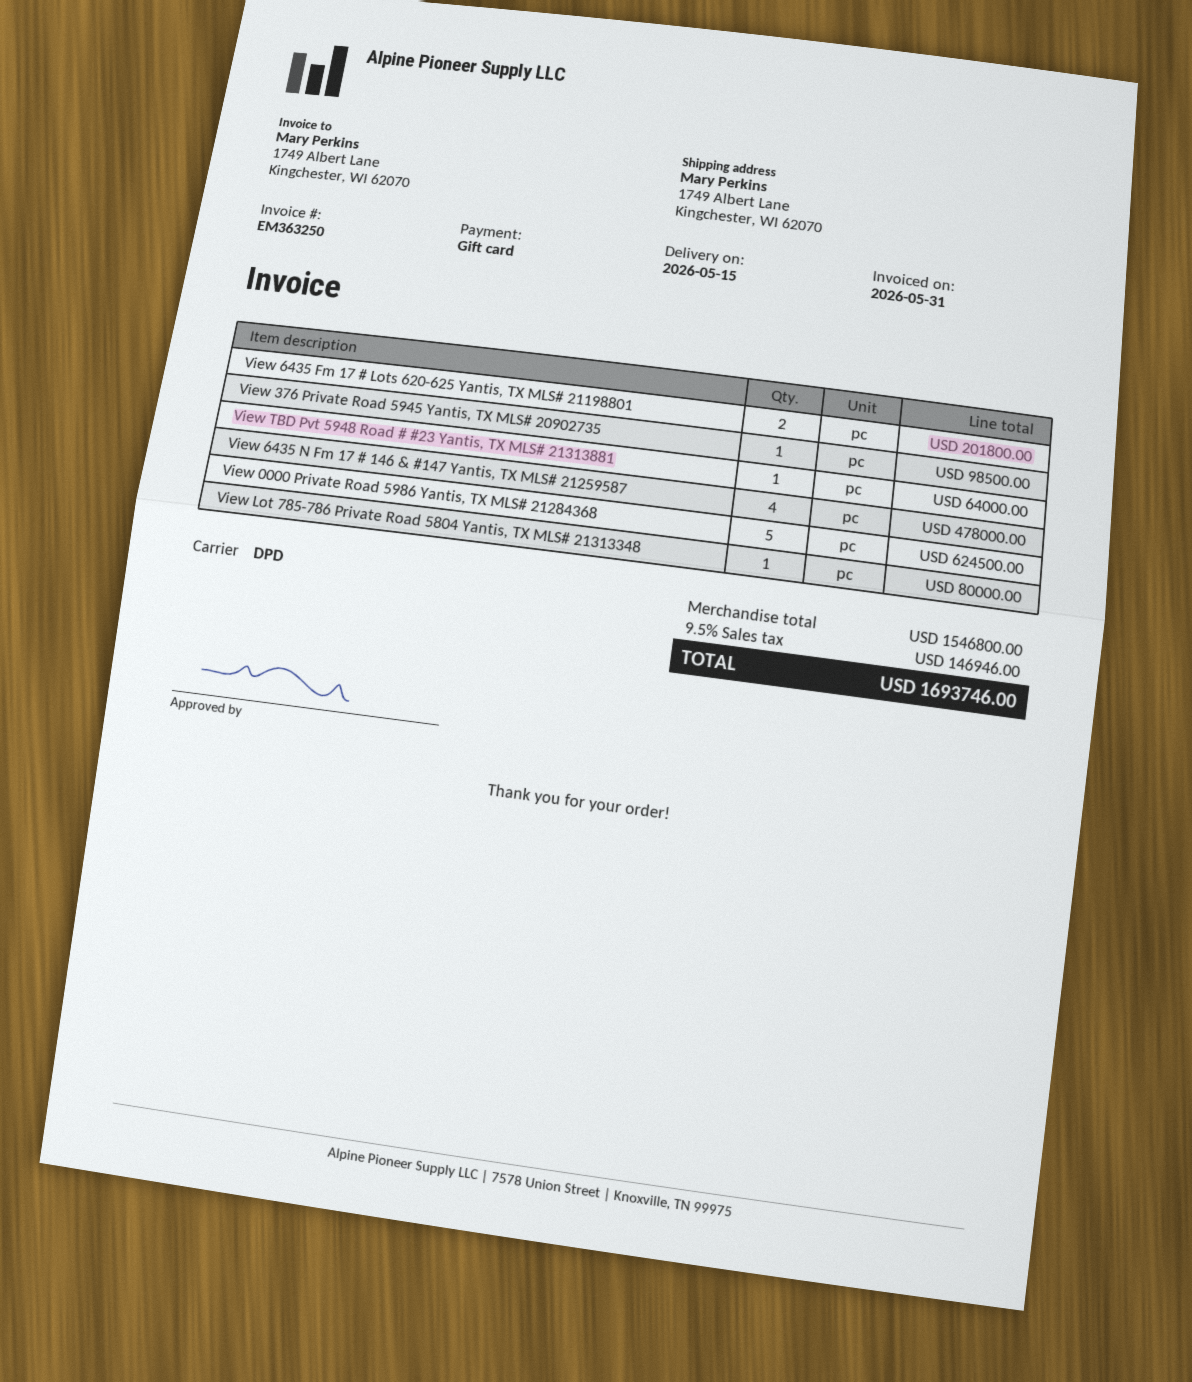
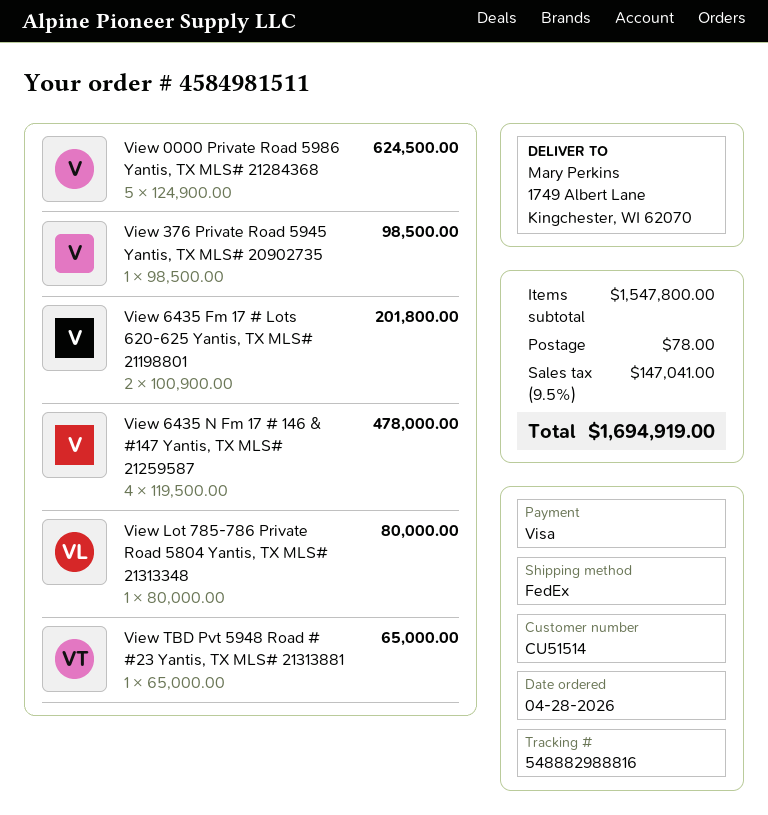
payment method: gift card -> Visa
shipping method: DPD -> FedEx
View TBD Pvt 5948 Road # #23 Yantis, TX MLS# 21313881: 1 for 64000.00 -> 1 for 65000.00
subtotal: 1546800.00 -> 1547800.00
shipping: none -> 78.00
tax: 9.5% = 146946.00 -> 9.5% = 147041.00
total: 1693746.00 -> 1694919.00

